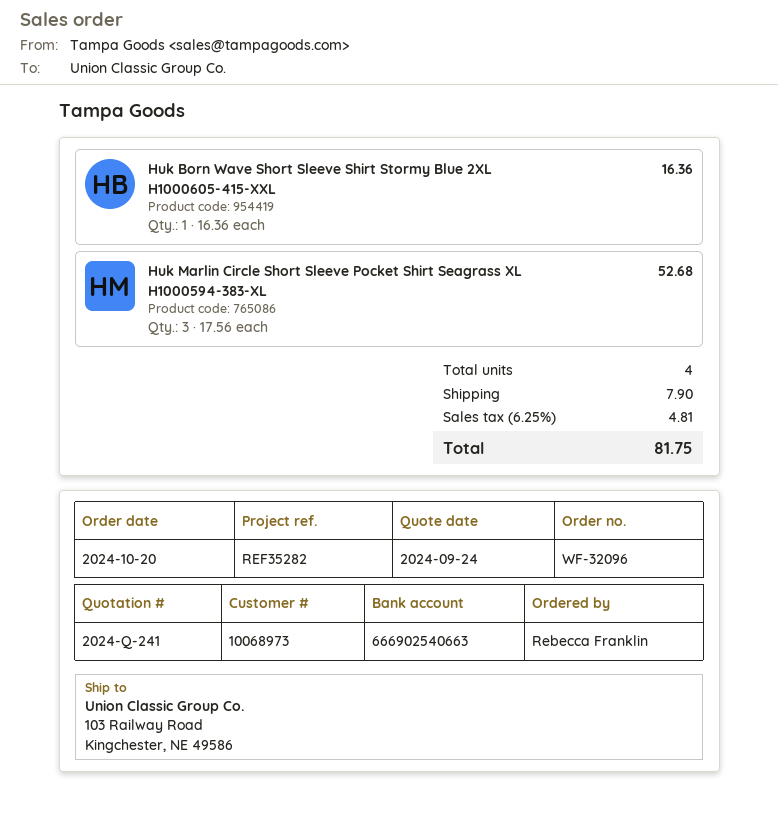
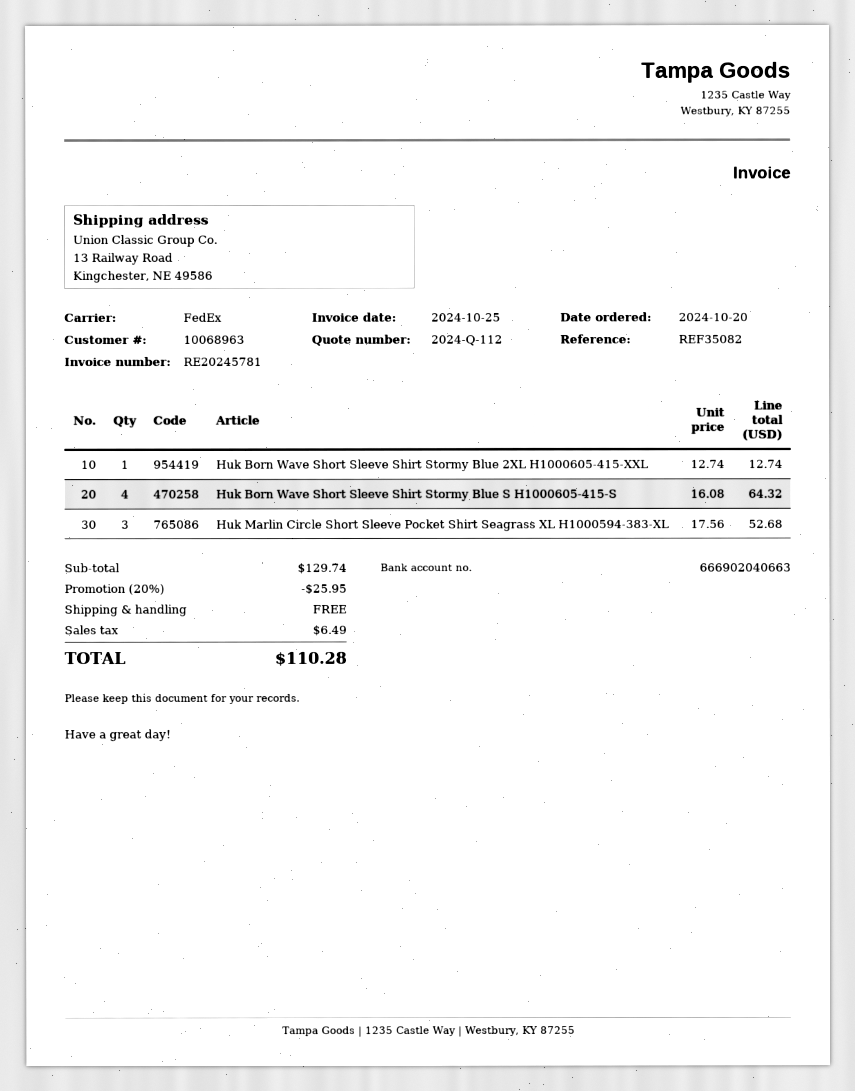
quote number: 2024-Q-241 -> 2024-Q-112
customer number: 10068973 -> 10068963
reference: REF35282 -> REF35082
bank account: 666902540663 -> 666902040663
ship to: 103 Railway Road, Kingchester, NE 49586 -> 13 Railway Road, Kingchester, NE 49586
Huk Born Wave Short Sleeve Shirt Stormy Blue 2XL H1000605-415-XXL: 1 x 16.36 = 16.36 -> 1 x 12.74 = 12.74
Huk Born Wave Short Sleeve Shirt Stormy Blue S H1000605-415-S: none -> 4 x 16.08 = 64.32
discount: none -> 20% = 25.95
shipping: 7.90 -> 0.00
tax: 4.81 -> 6.49
total: 81.75 -> 110.28

